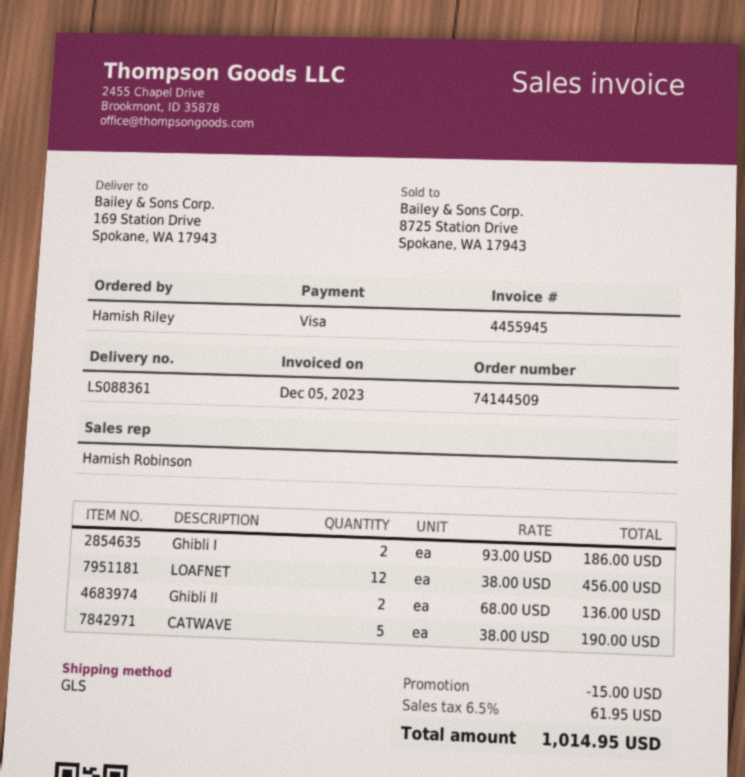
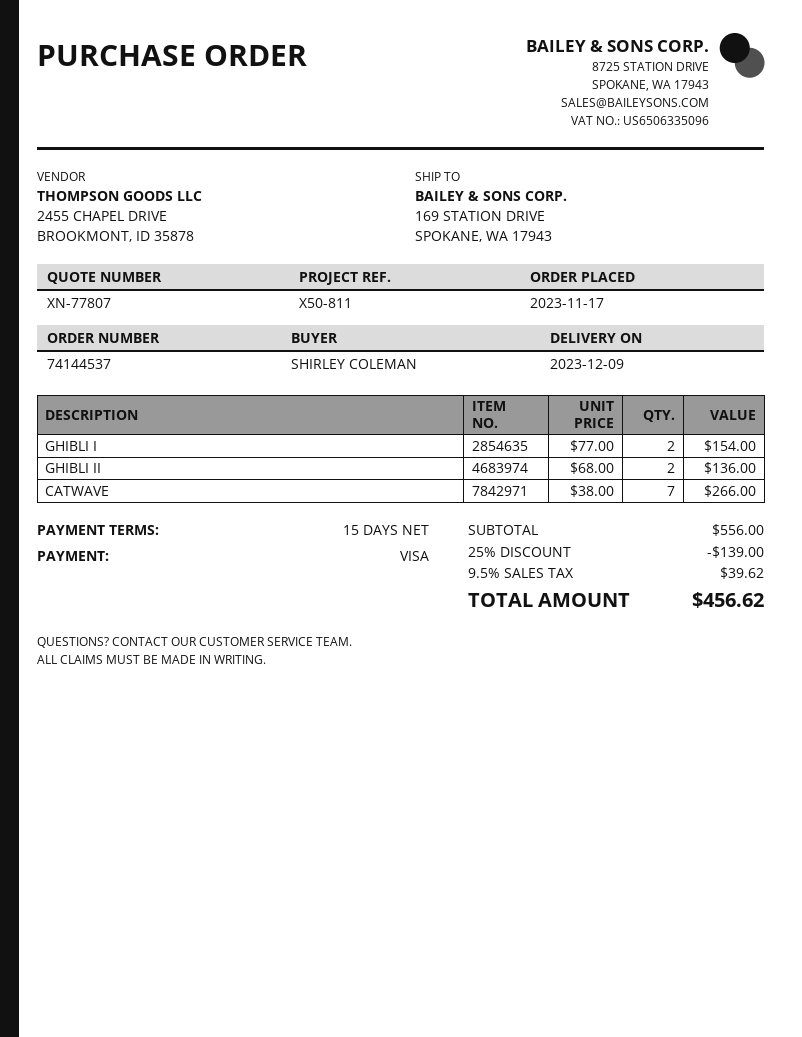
order number: 74144509 -> 74144537
ordered by: Hamish Riley -> SHIRLEY COLEMAN
Ghibli I: 2 x 93.00 = 186.00 -> 2 x 77.00 = 154.00
LOAFNET: 12 x 38.00 = 456.00 -> none
CATWAVE: 5 x 38.00 = 190.00 -> 7 x 38.00 = 266.00
discount: 15.00 -> 139.00
tax: 6.5% = 61.95 -> 9.5% = 39.62
total: 1014.95 -> 456.62

